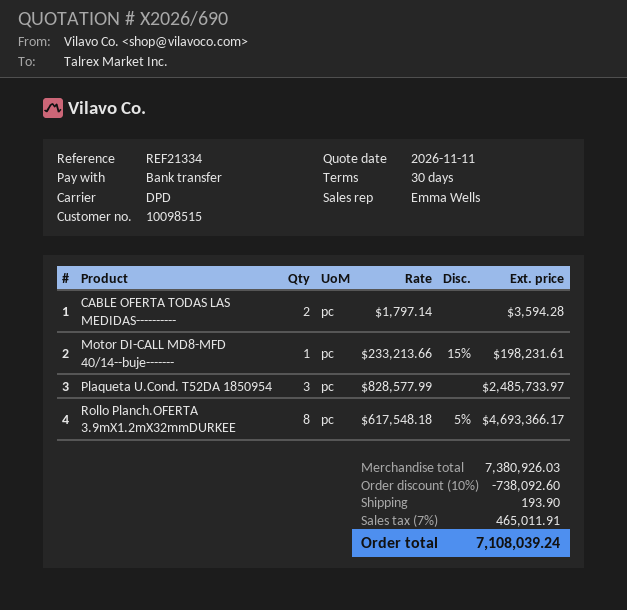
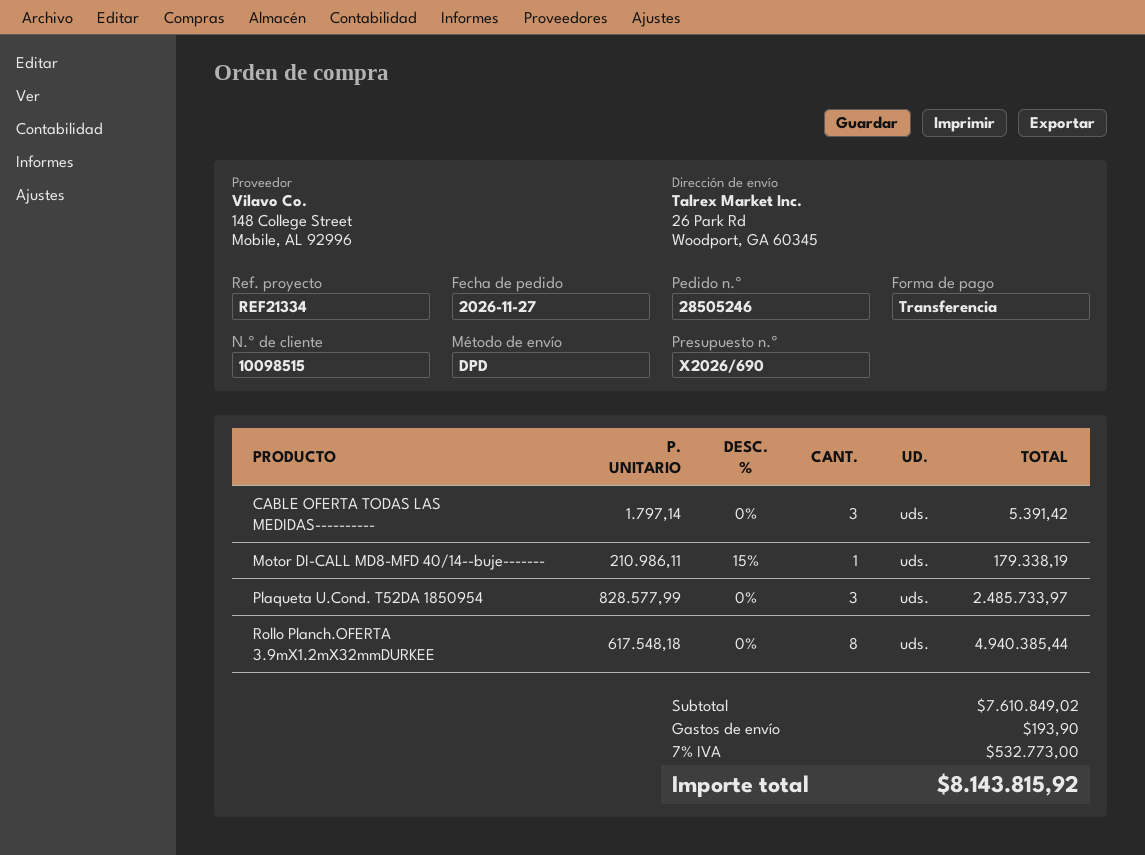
CABLE OFERTA TODAS LAS MEDIDAS----------: 2 x 1797.14 = 3594.28 -> 3 x 1797.14 = 5391.42
Motor DI-CALL MD8-MFD 40/14--buje-------: 1 x 233213.66 - 15% = 198231.61 -> 1 x 210986.11 - 15% = 179338.19
Rollo Planch.OFERTA 3.9mX1.2mX32mmDURKEE: 8 x 617548.18 - 5% = 4693366.17 -> 8 x 617548.18 = 4940385.44
subtotal: 7380926.03 -> 7610849.02
discount: 10% = 738092.60 -> none
tax: 7% = 465011.91 -> 7% = 532773.00
total: 7108039.24 -> 8143815.92

